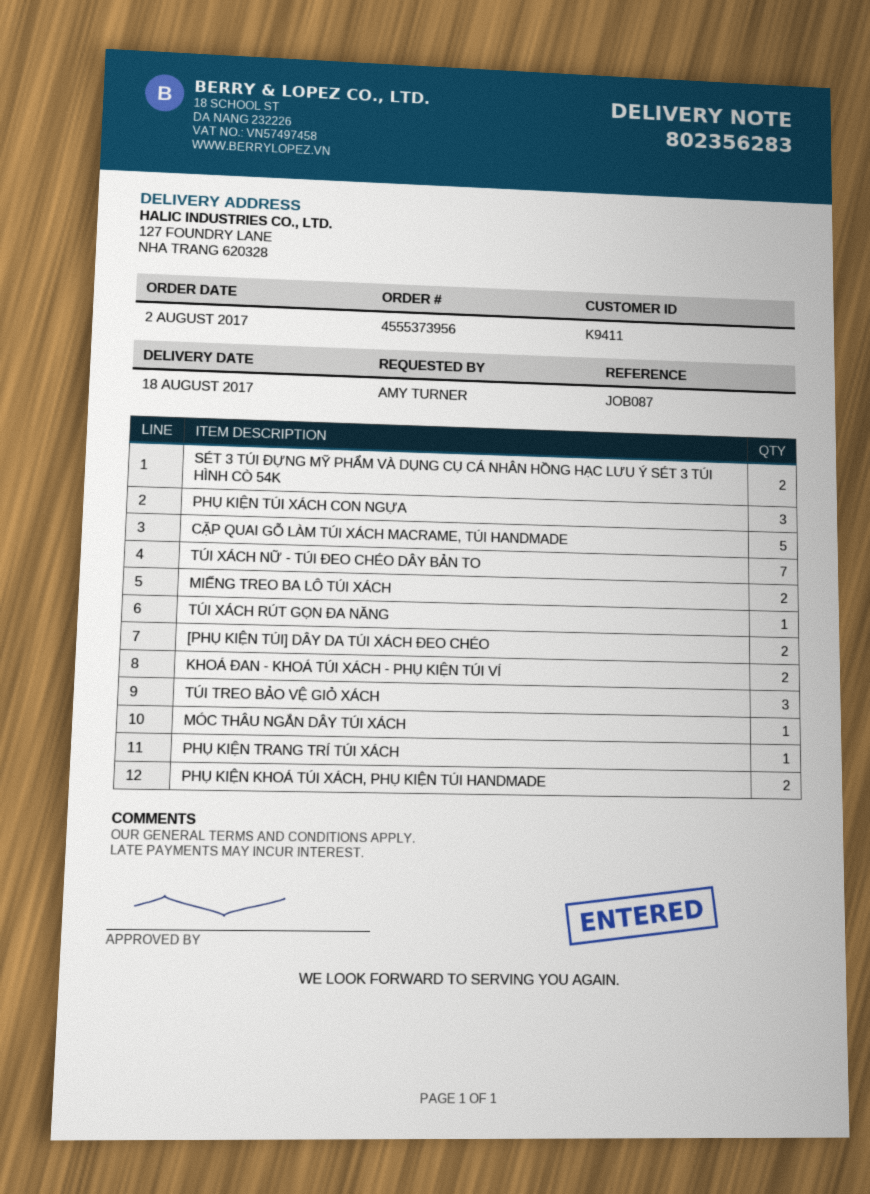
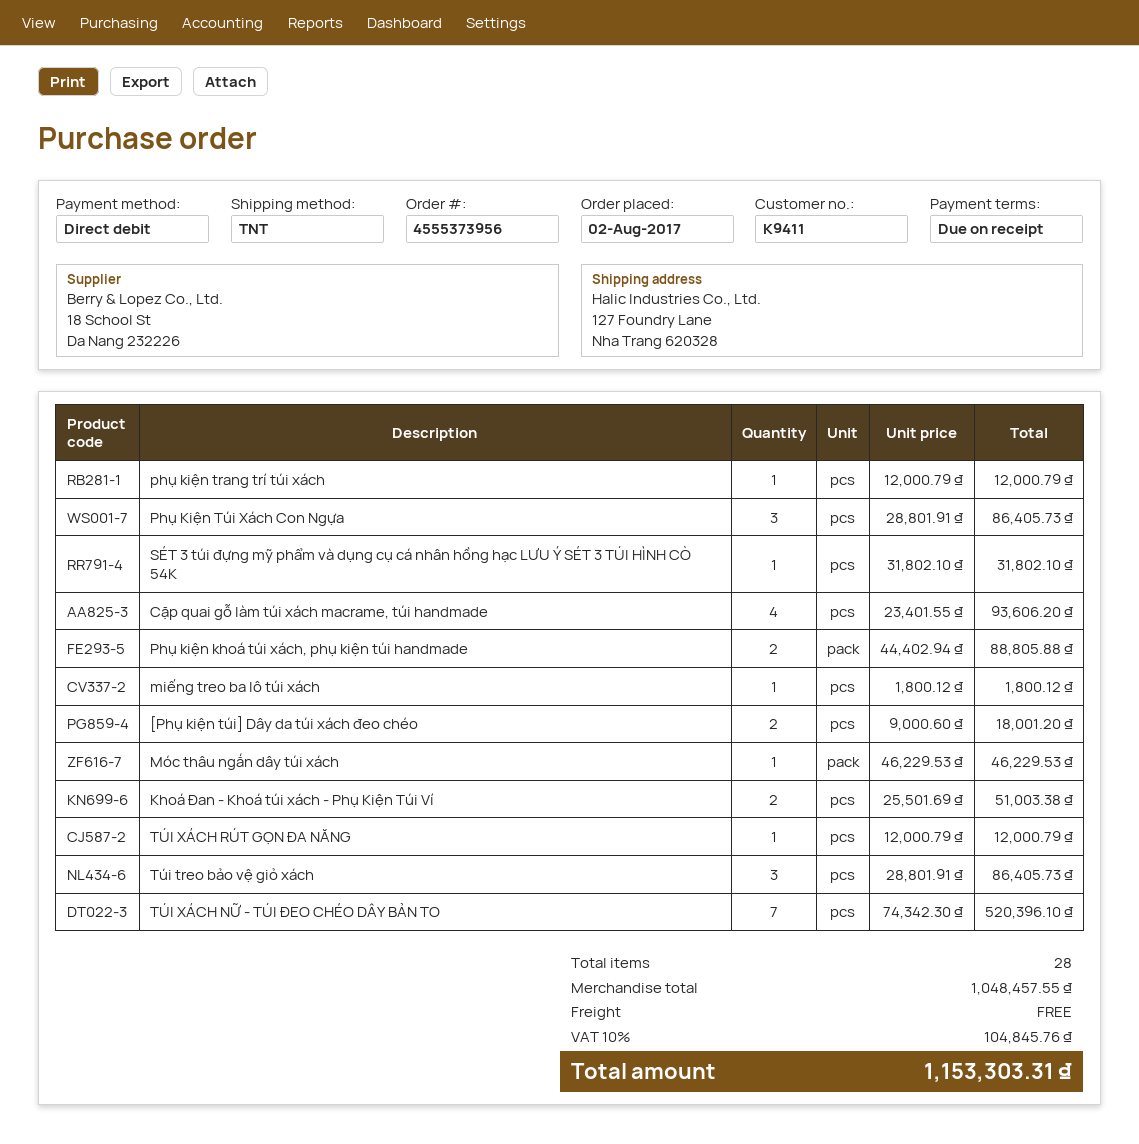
SÉT 3 TÚI ĐỰNG MỸ PHẨM VÀ DỤNG CỤ CÁ NHÂN HỒNG HẠC LƯU Ý SÉT 3 TÚI HÌNH CÒ 54K: 2 -> 1
CẶP QUAI GỖ LÀM TÚI XÁCH MACRAME, TÚI HANDMADE: 5 -> 4
MIẾNG TREO BA LÔ TÚI XÁCH: 2 -> 1

